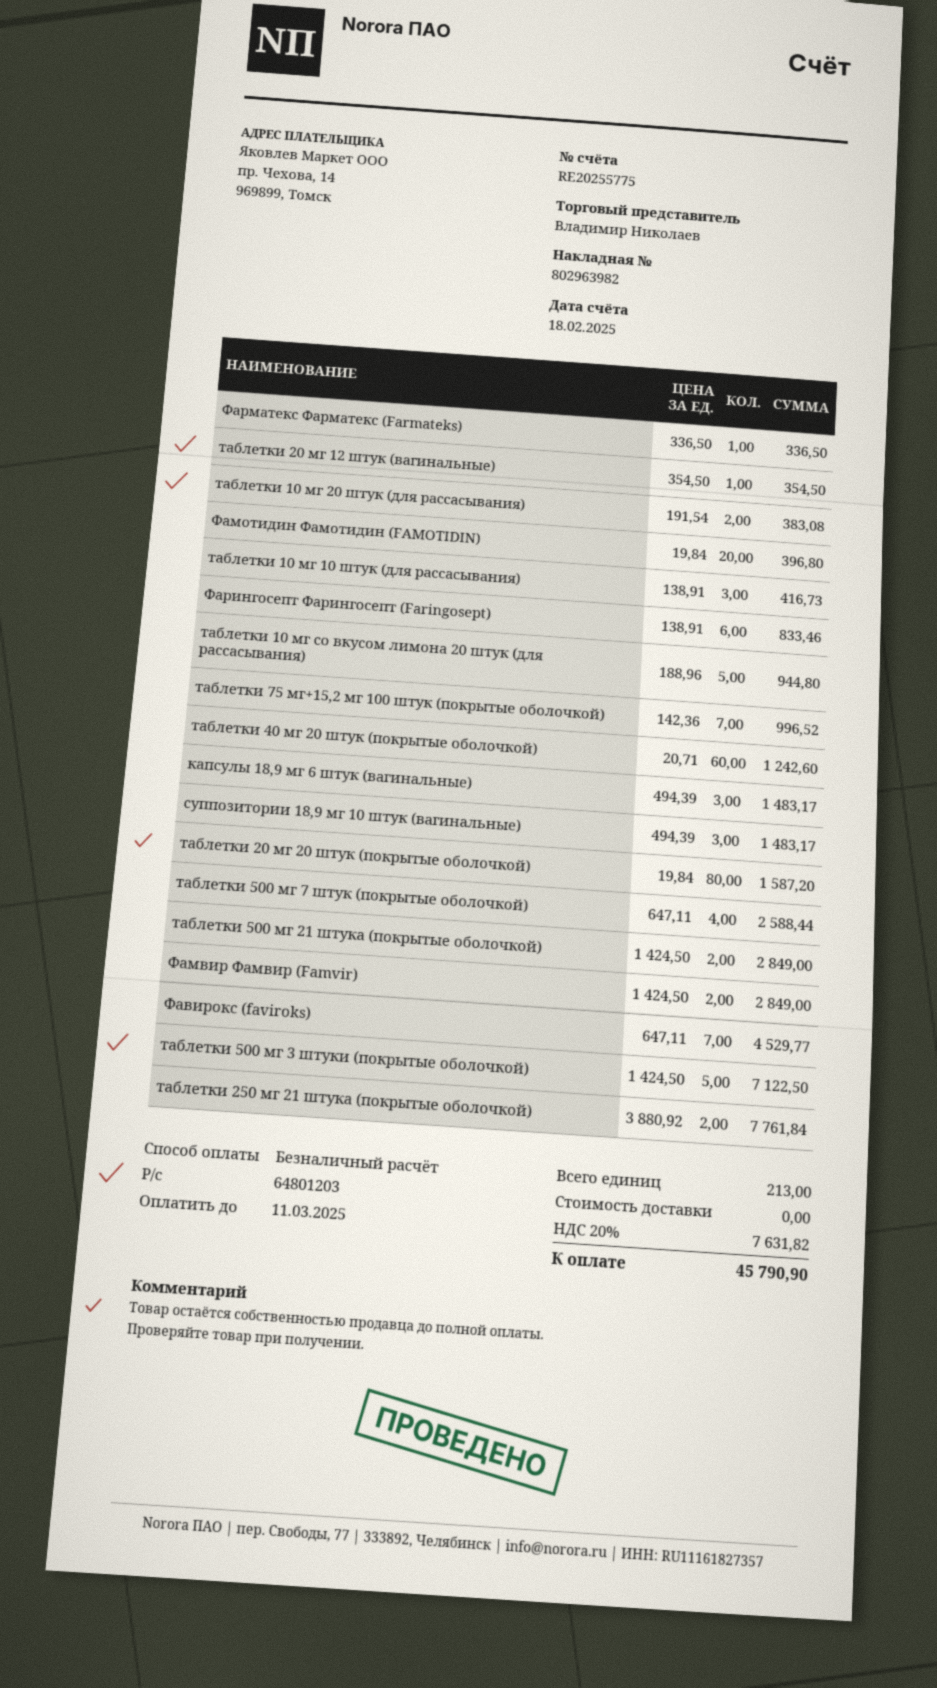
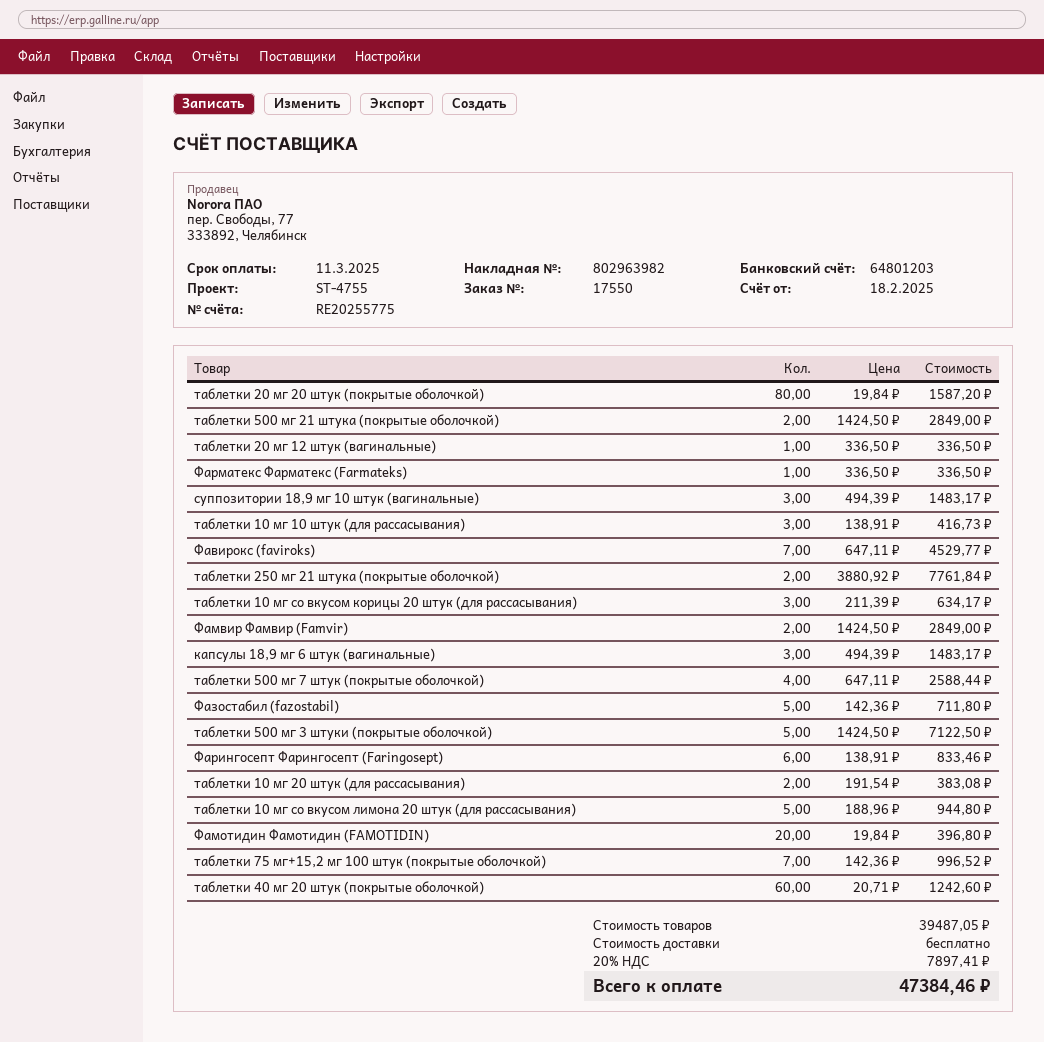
таблетки 20 мг 12 штук (вагинальные): 1 x 354.50 = 354.50 -> 1 x 336.50 = 336.50
таблетки 10 мг со вкусом корицы 20 штук (для рассасывания): none -> 3 x 211.39 = 634.17
Фазостабил (fazostabil): none -> 5 x 142.36 = 711.80
tax: 20% = 7631.82 -> 20% = 7897.41
total: 45790.90 -> 47384.46

